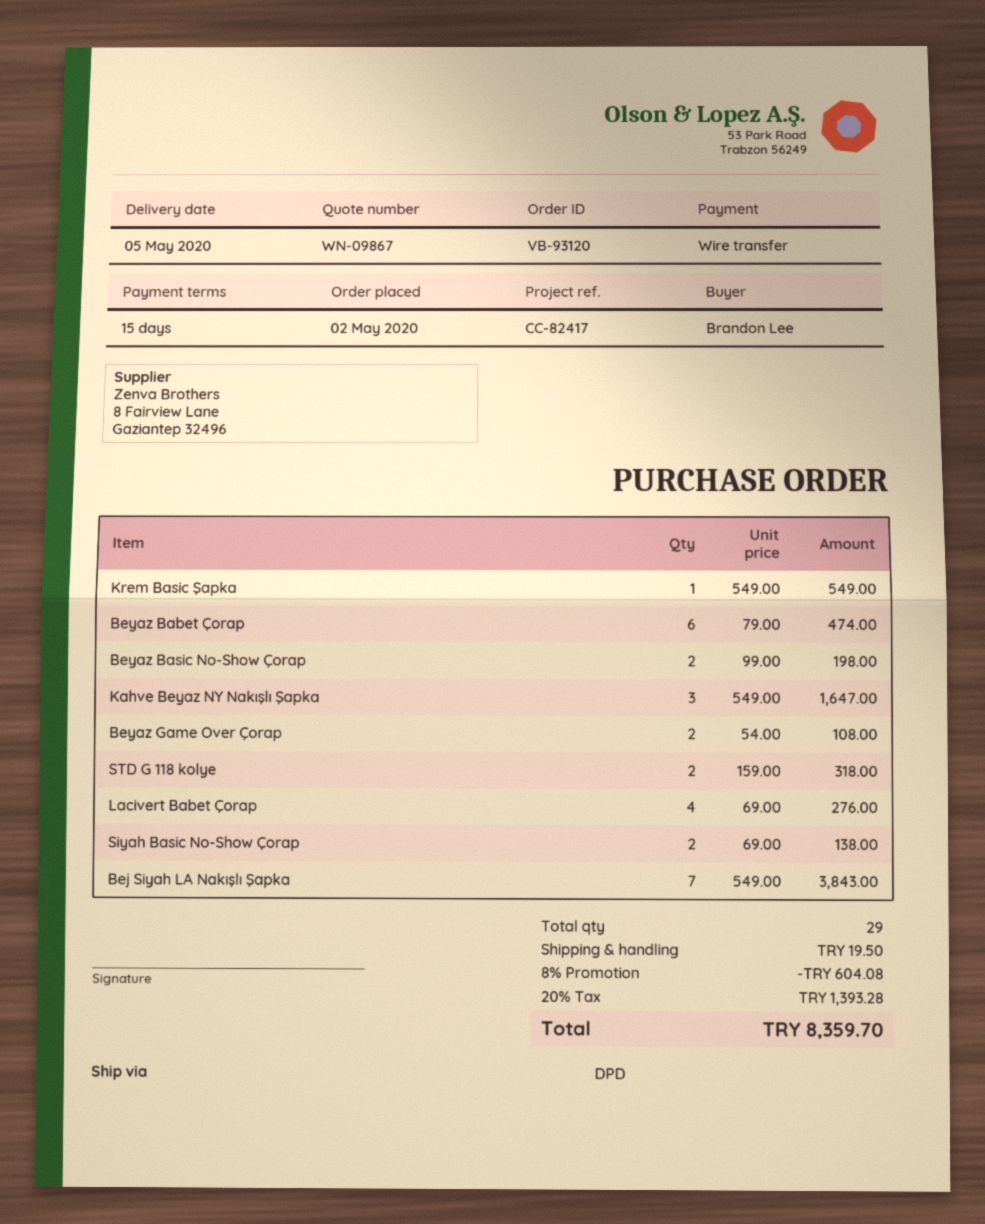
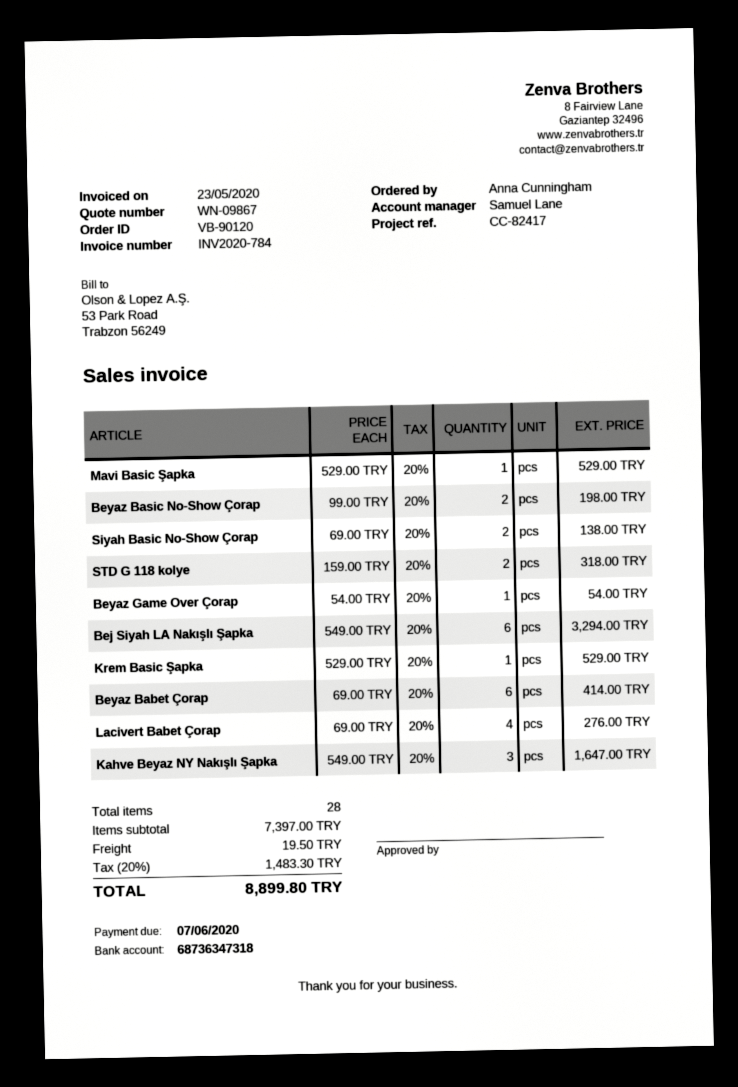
order number: VB-93120 -> VB-90120
ordered by: Brandon Lee -> Anna Cunningham
Krem Basic Şapka: 1 x 549.00 = 549.00 -> 1 x 529.00 = 529.00
Beyaz Babet Çorap: 6 x 79.00 = 474.00 -> 6 x 69.00 = 414.00
Beyaz Game Over Çorap: 2 x 54.00 = 108.00 -> 1 x 54.00 = 54.00
Bej Siyah LA Nakışlı Şapka: 7 x 549.00 = 3843.00 -> 6 x 549.00 = 3294.00
Mavi Basic Şapka: none -> 1 x 529.00 = 529.00
total quantity: 29 -> 28
discount: 8% = 604.08 -> none
tax: 20% = 1393.28 -> 20% = 1483.30
total: 8359.70 -> 8899.80

